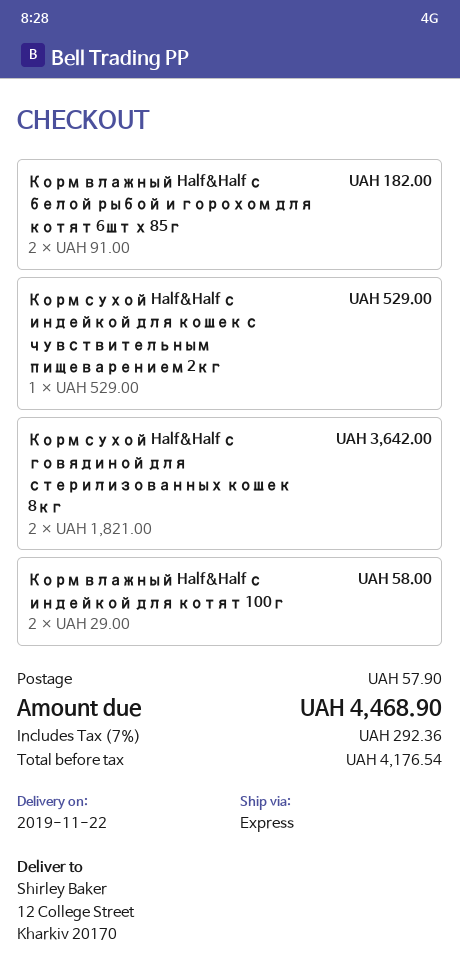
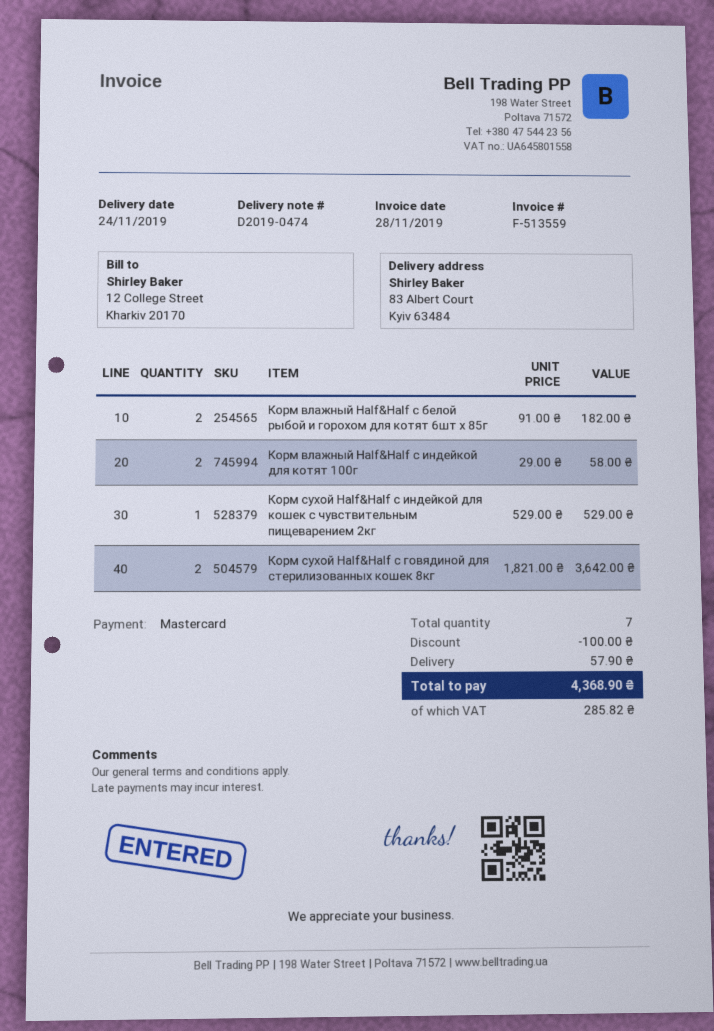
delivery date: 2019-11-22 -> 2019-11-24
ship to: 12 College Street, Kharkiv 20170 -> 83 Albert Court, Kyiv 63484
discount: none -> 100.00
tax: 292.36 -> 285.82
total: 4468.90 -> 4368.90

